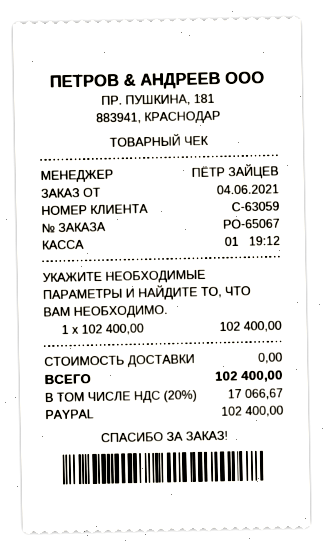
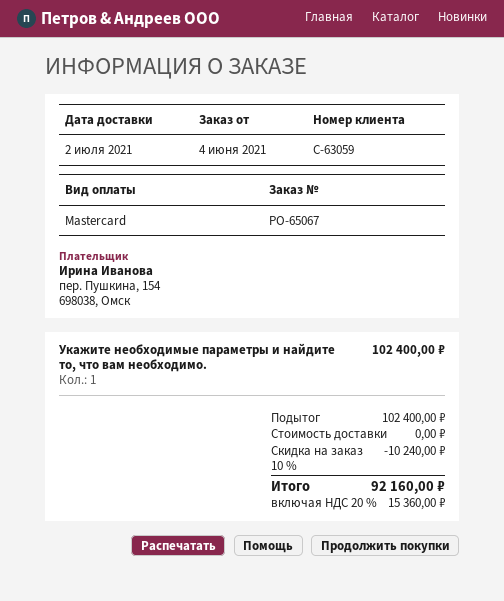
payment method: PayPal -> Mastercard
discount: none -> 10% = 10240.00
tax: 20% = 17066.67 -> 20% = 15360.00
total: 102400.00 -> 92160.00

